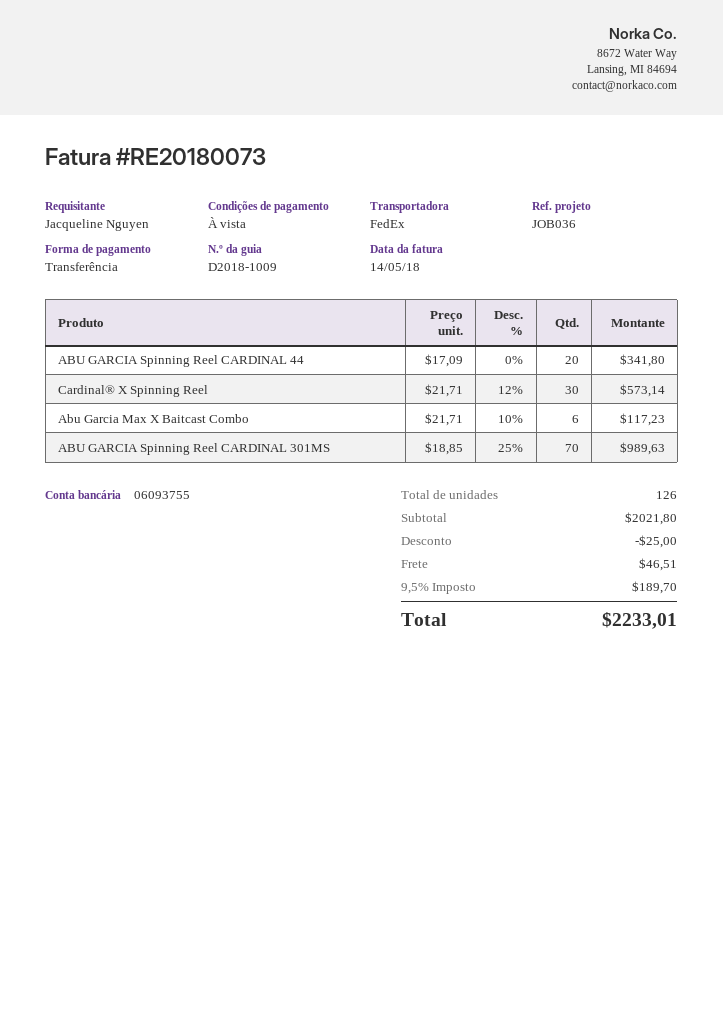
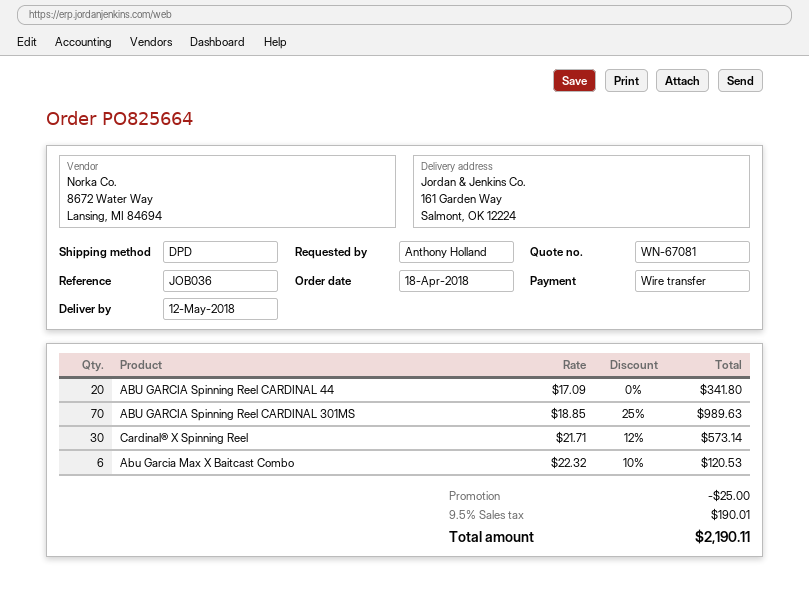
ordered by: Jacqueline Nguyen -> Anthony Holland
shipping method: FedEx -> DPD
Abu Garcia Max X Baitcast Combo: 6 x 21.71 - 10% = 117.23 -> 6 x 22.32 - 10% = 120.53
shipping: 46.51 -> none
tax: 9.5% = 189.70 -> 9.5% = 190.01
total: 2233.01 -> 2190.11

